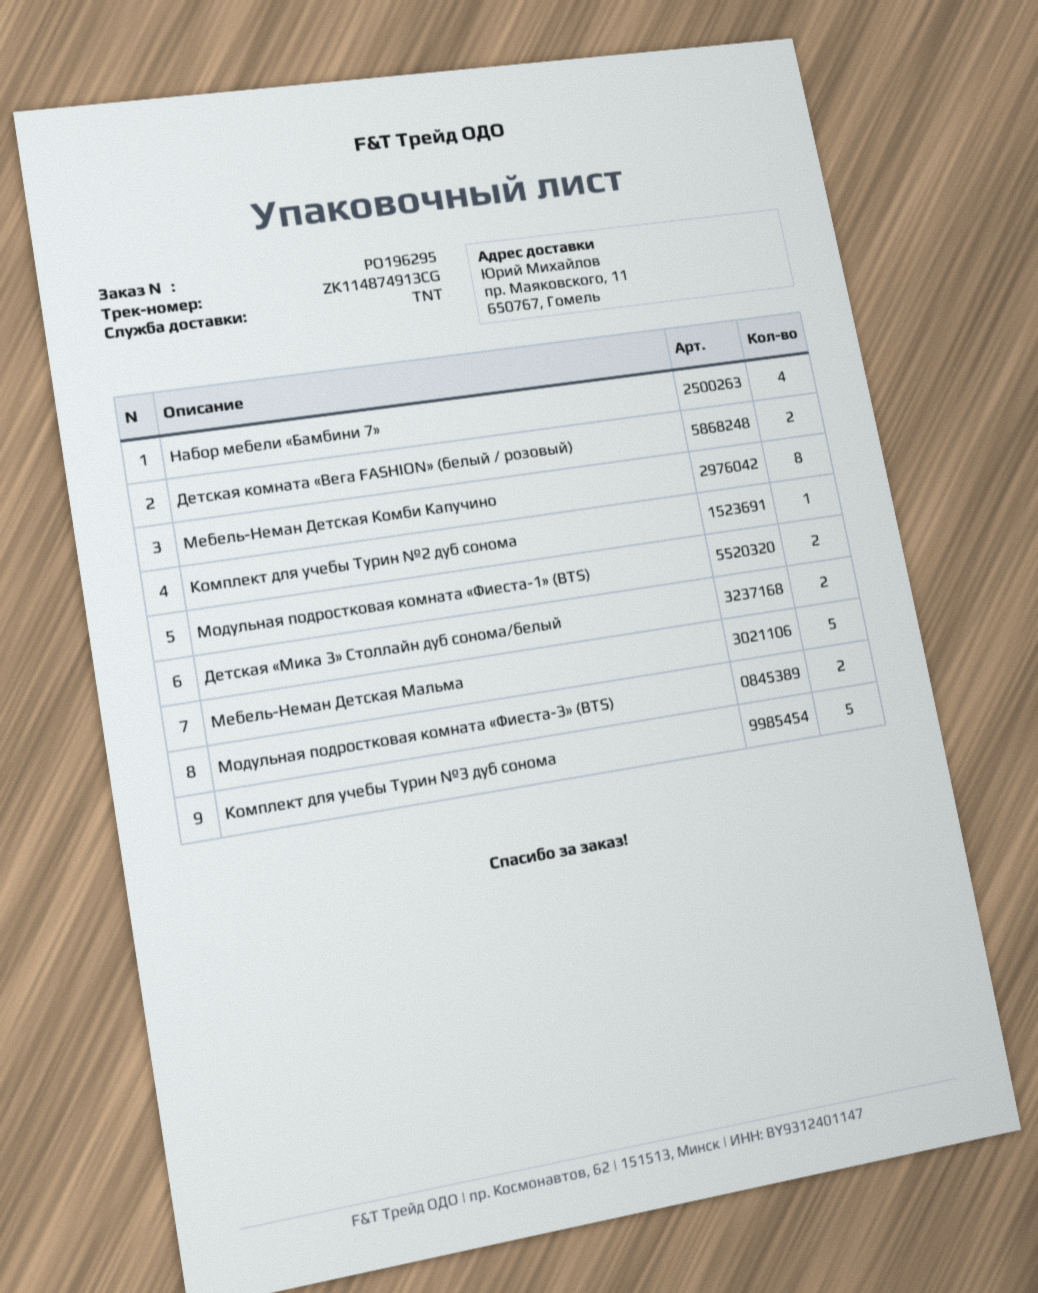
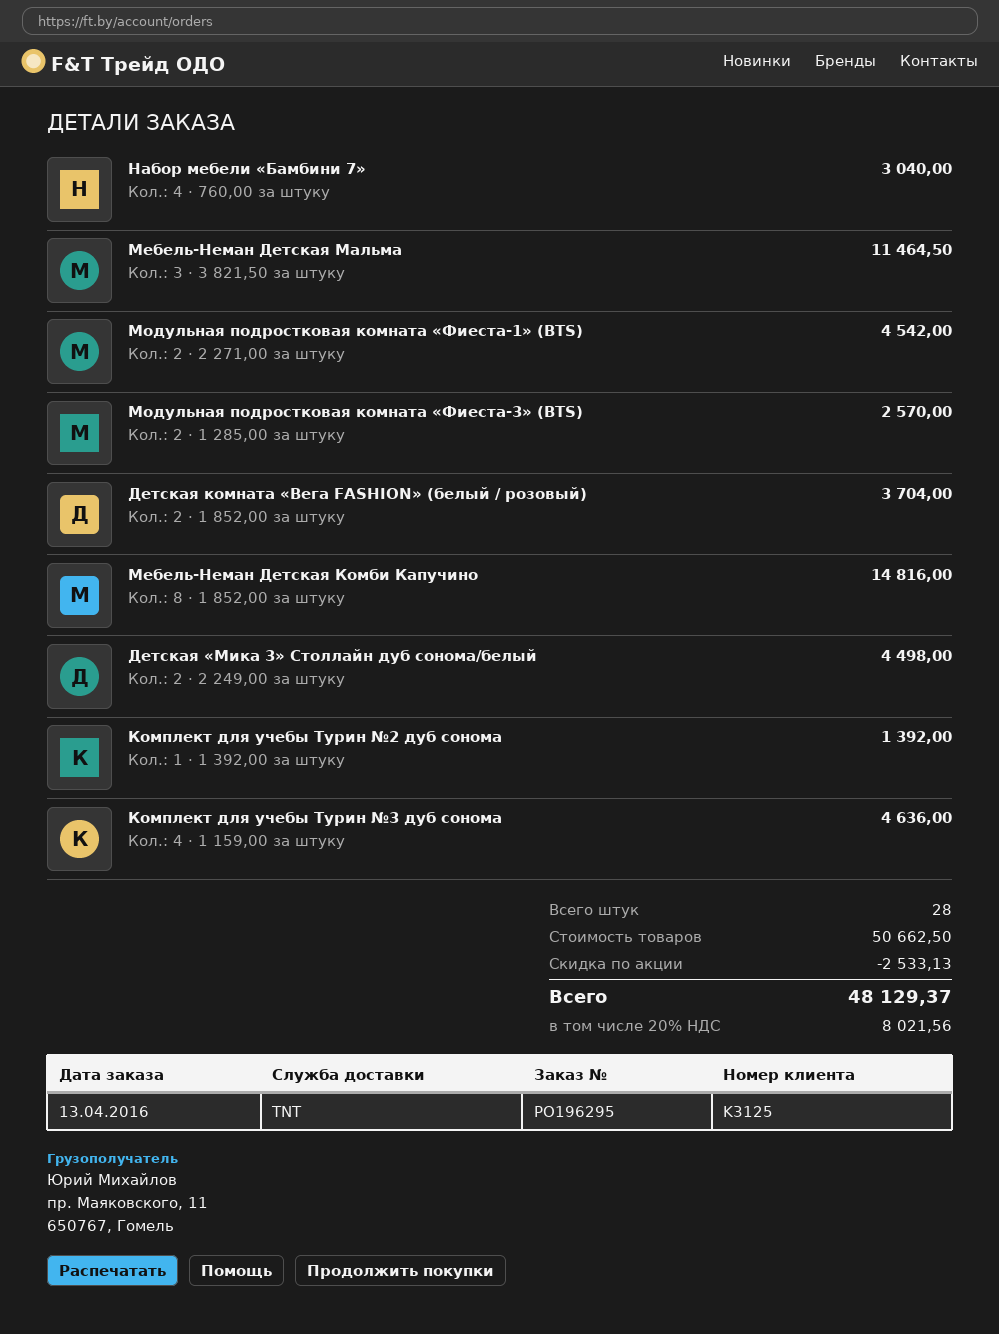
Мебель-Неман Детская Мальма: 5 -> 3
Комплект для учебы Турин №3 дуб сонома: 5 -> 4

